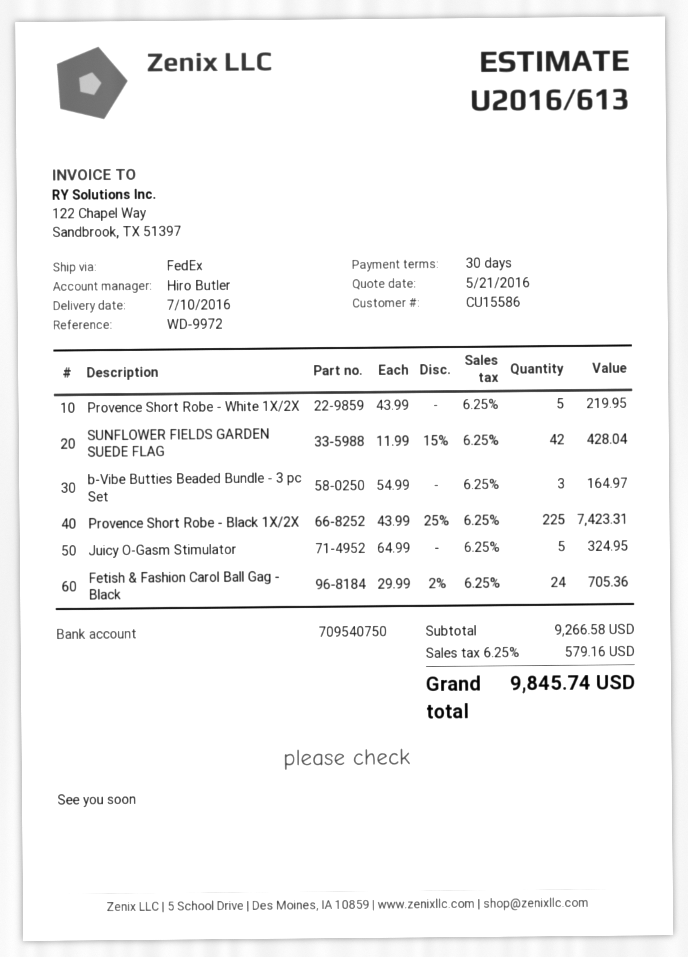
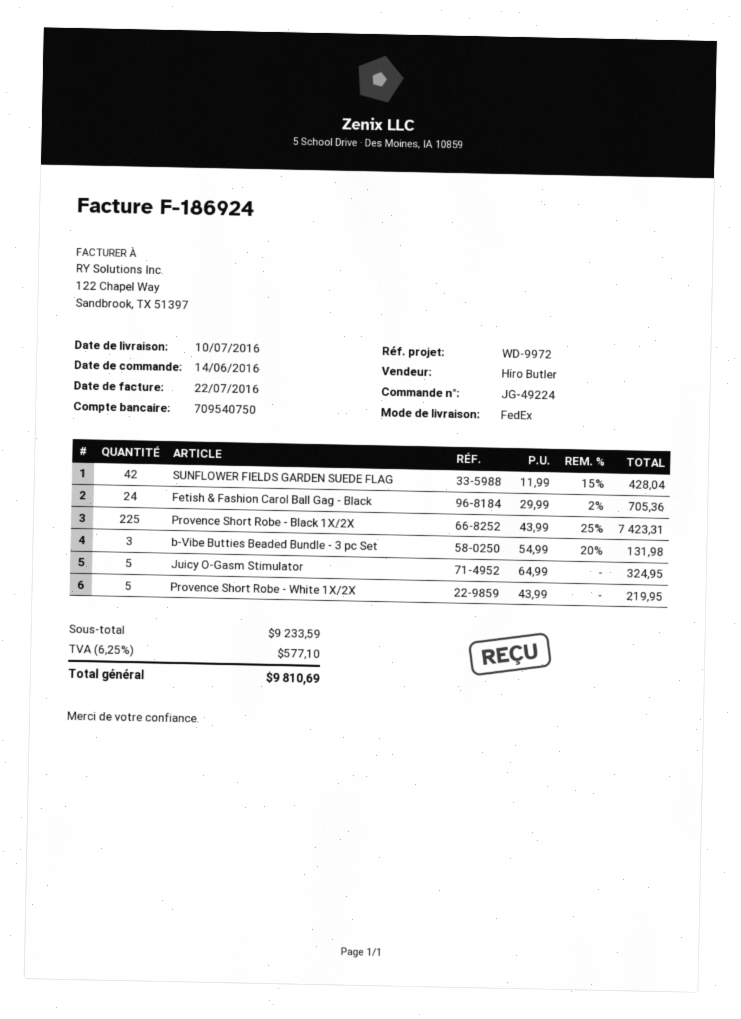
b-Vibe Butties Beaded Bundle - 3 pc Set: 3 x 54.99 = 164.97 -> 3 x 54.99 - 20% = 131.98
subtotal: 9266.58 -> 9233.59
tax: 6.25% = 579.16 -> 6.25% = 577.10
total: 9845.74 -> 9810.69

